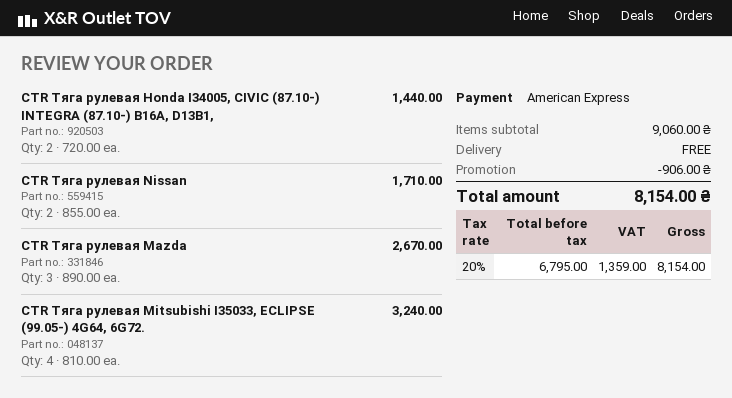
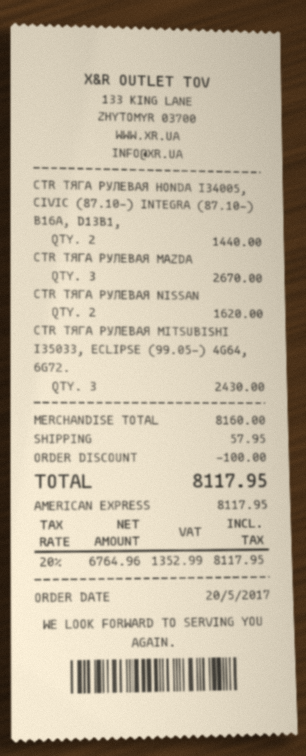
CTR Тяга рулевая Nissan: 2 for 1710.00 -> 2 for 1620.00
CTR Тяга рулевая Mitsubishi I35033, ECLIPSE (99.05-) 4G64, 6G72.: 4 for 3240.00 -> 3 for 2430.00
subtotal: 9060.00 -> 8160.00
discount: 906.00 -> 100.00
shipping: 0.00 -> 57.95
net: 6795.00 -> 6764.96
tax: 20% = 1359.00 -> 20% = 1352.99
total: 8154.00 -> 8117.95

